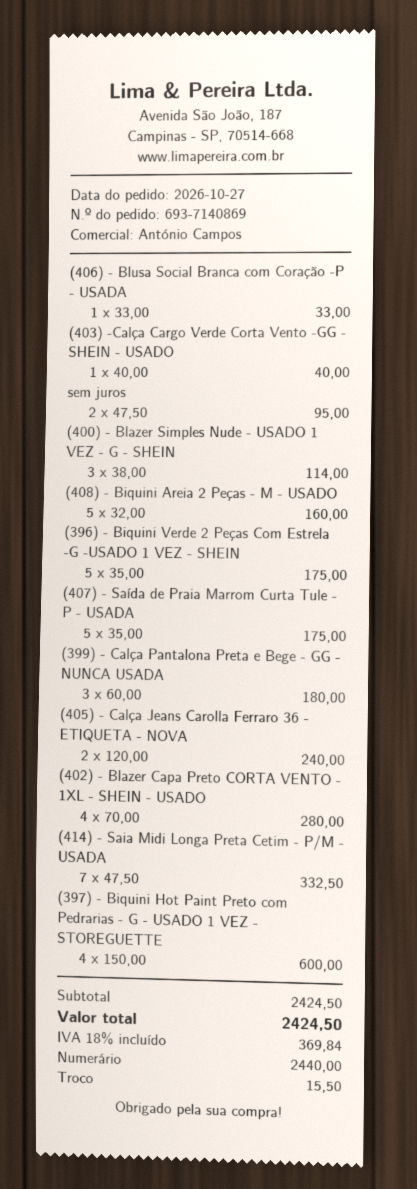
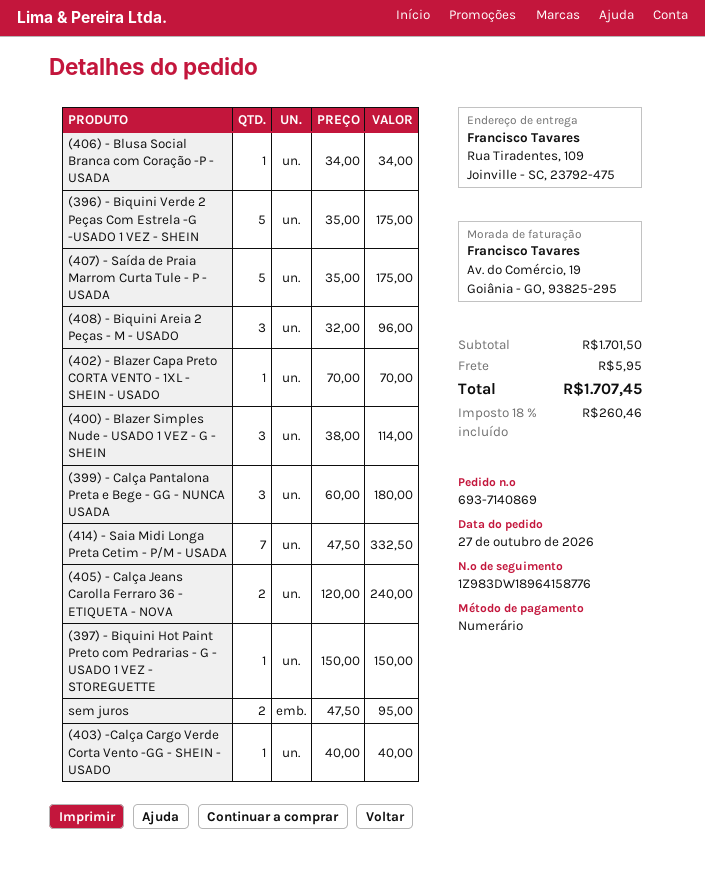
(406) - Blusa Social Branca com Coração -P - USADA: 1 x 33.00 = 33.00 -> 1 x 34.00 = 34.00
(408) - Biquini Areia 2 Peças - M - USADO: 5 x 32.00 = 160.00 -> 3 x 32.00 = 96.00
(402) - Blazer Capa Preto CORTA VENTO - 1XL - SHEIN - USADO: 4 x 70.00 = 280.00 -> 1 x 70.00 = 70.00
(397) - Biquini Hot Paint Preto com Pedrarias - G - USADO 1 VEZ - STOREGUETTE: 4 x 150.00 = 600.00 -> 1 x 150.00 = 150.00
subtotal: 2424.50 -> 1701.50
shipping: none -> 5.95
tax: 18% = 369.84 -> 18% = 260.46
total: 2424.50 -> 1707.45

